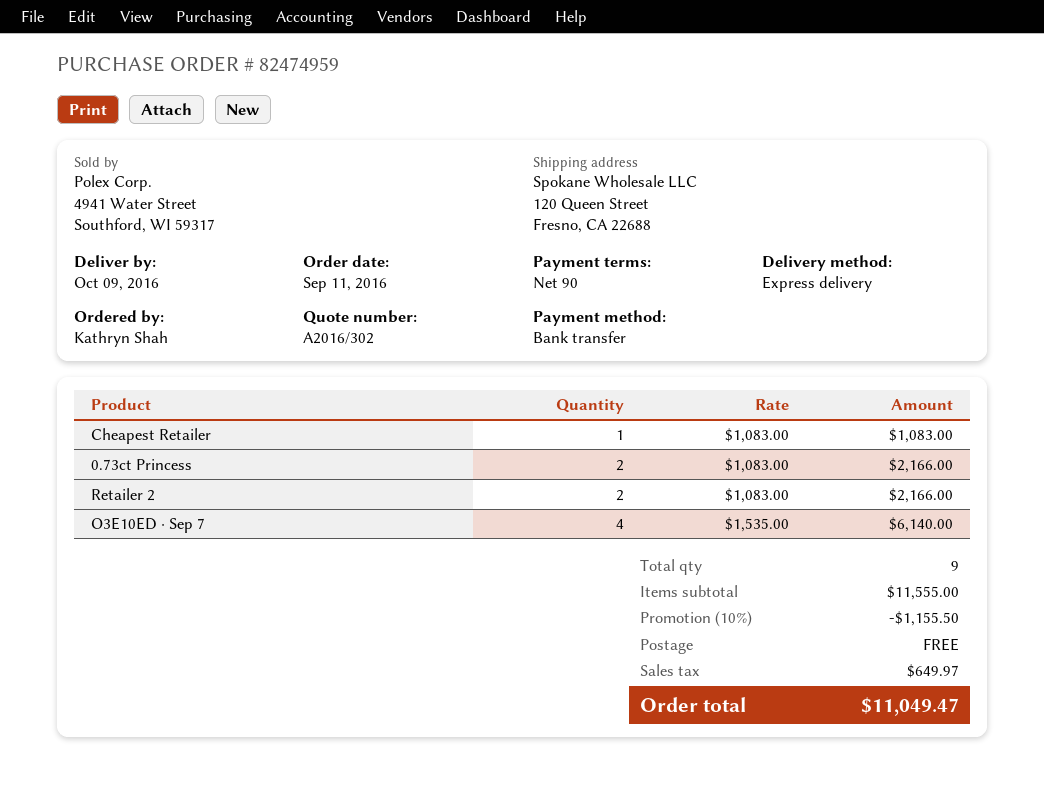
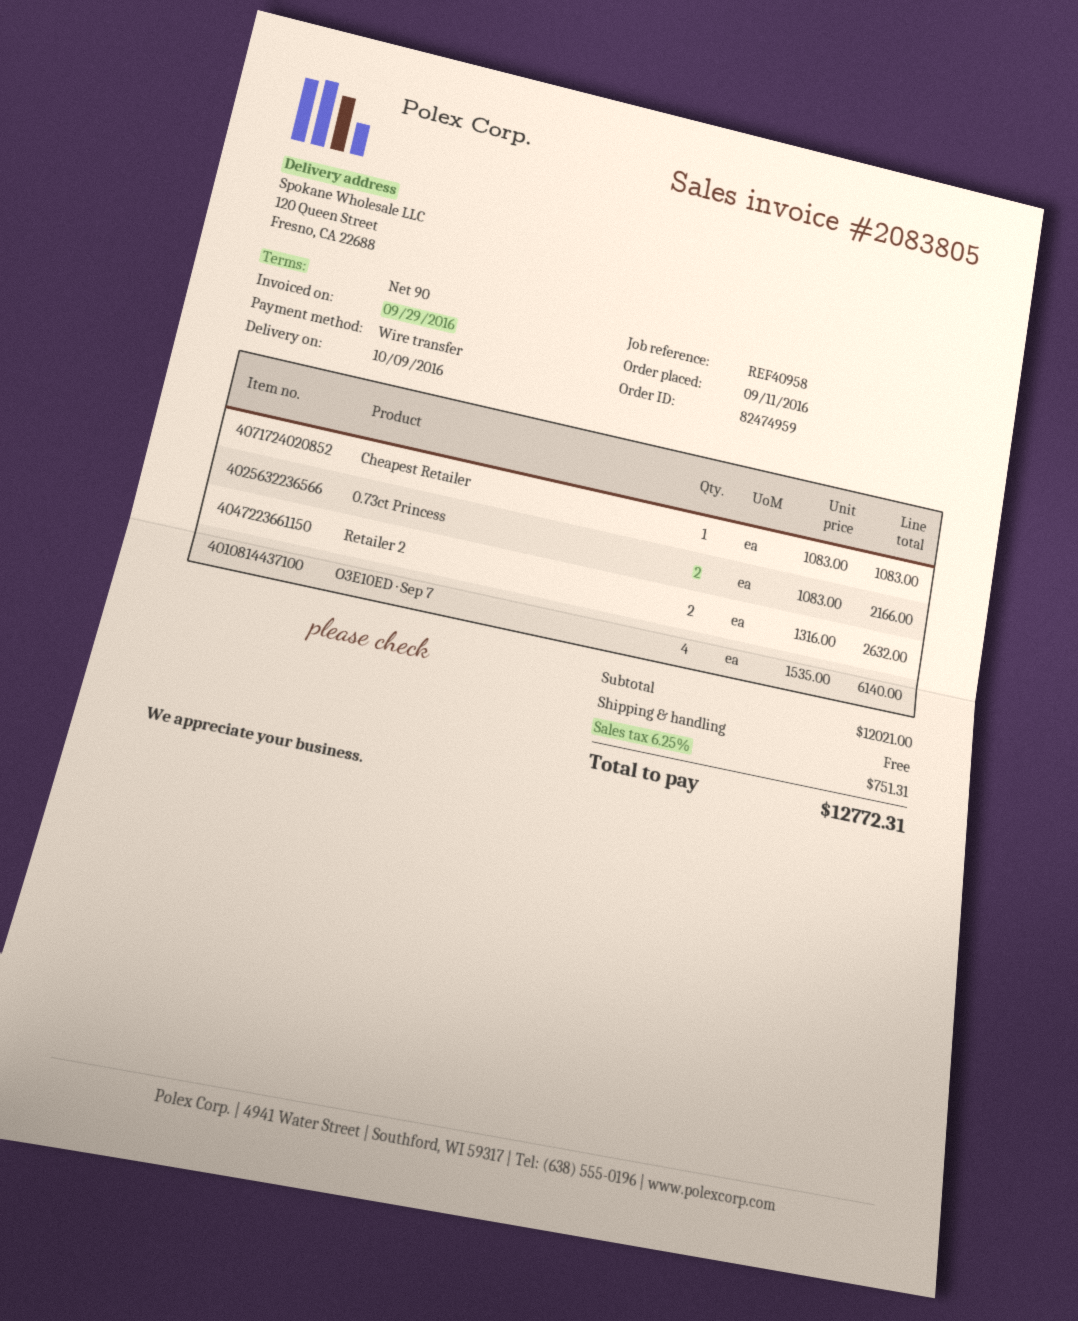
Retailer 2: 2 x 1083.00 = 2166.00 -> 2 x 1316.00 = 2632.00
subtotal: 11555.00 -> 12021.00
discount: 10% = 1155.50 -> none
tax: 649.97 -> 751.31
total: 11049.47 -> 12772.31

